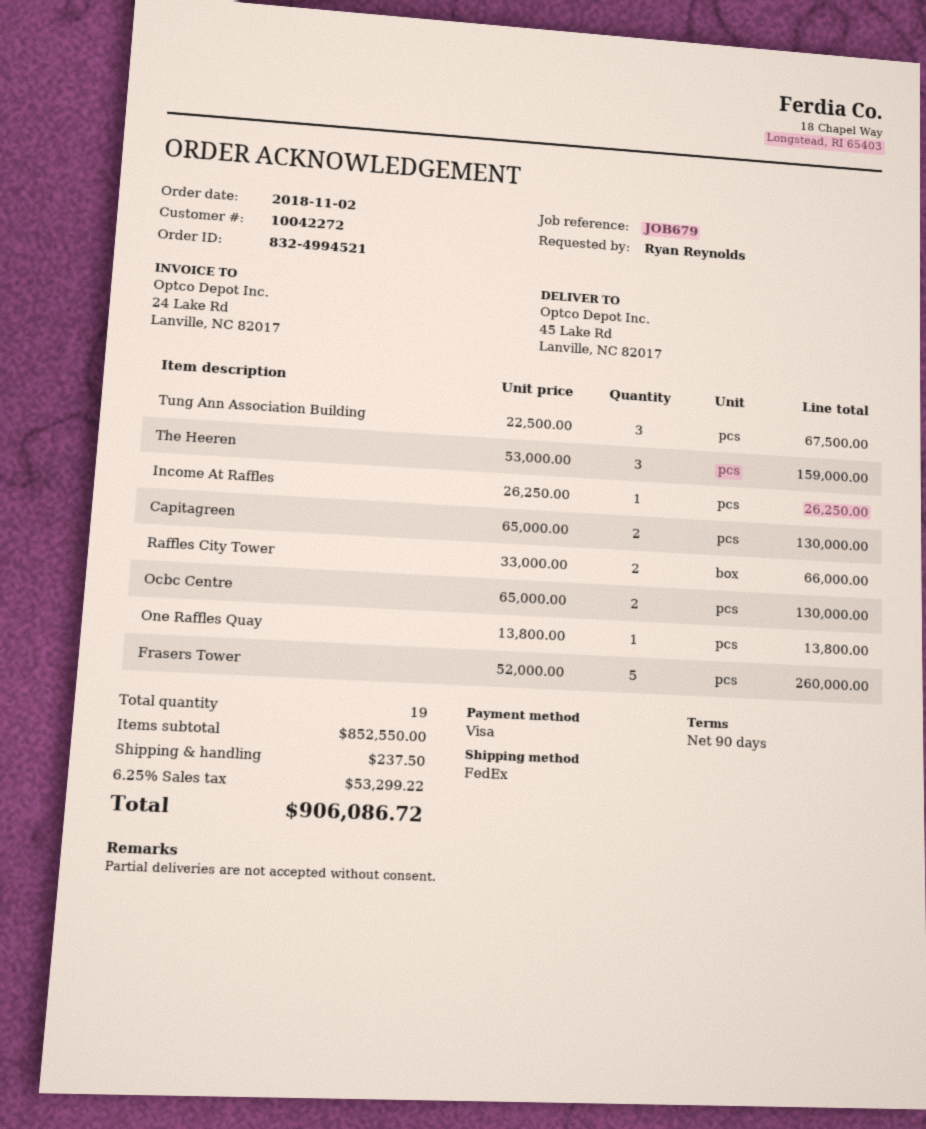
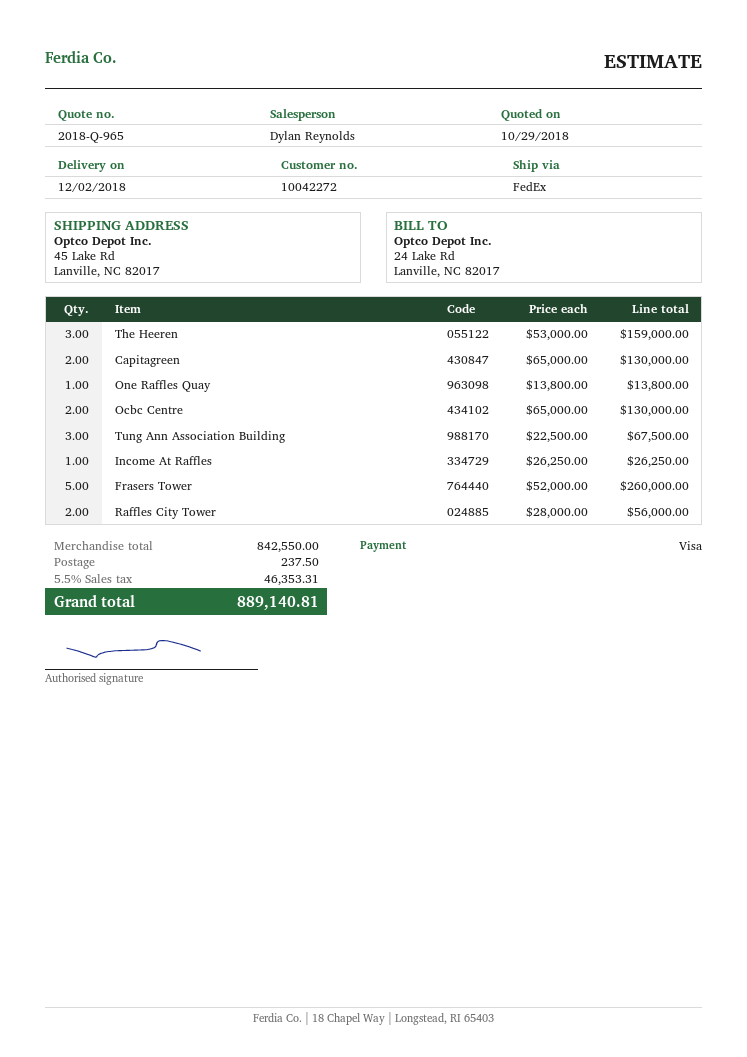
Raffles City Tower: 2 x 33000.00 = 66000.00 -> 2 x 28000.00 = 56000.00
subtotal: 852550.00 -> 842550.00
tax: 6.25% = 53299.22 -> 5.5% = 46353.31
total: 906086.72 -> 889140.81

